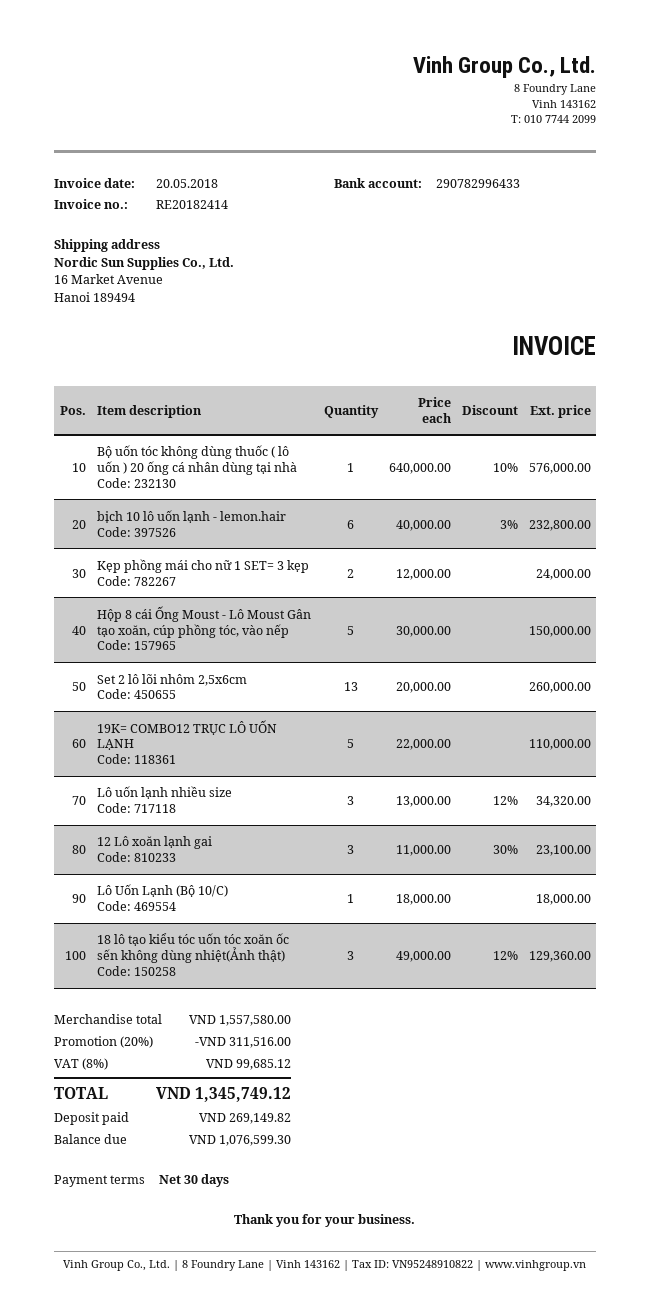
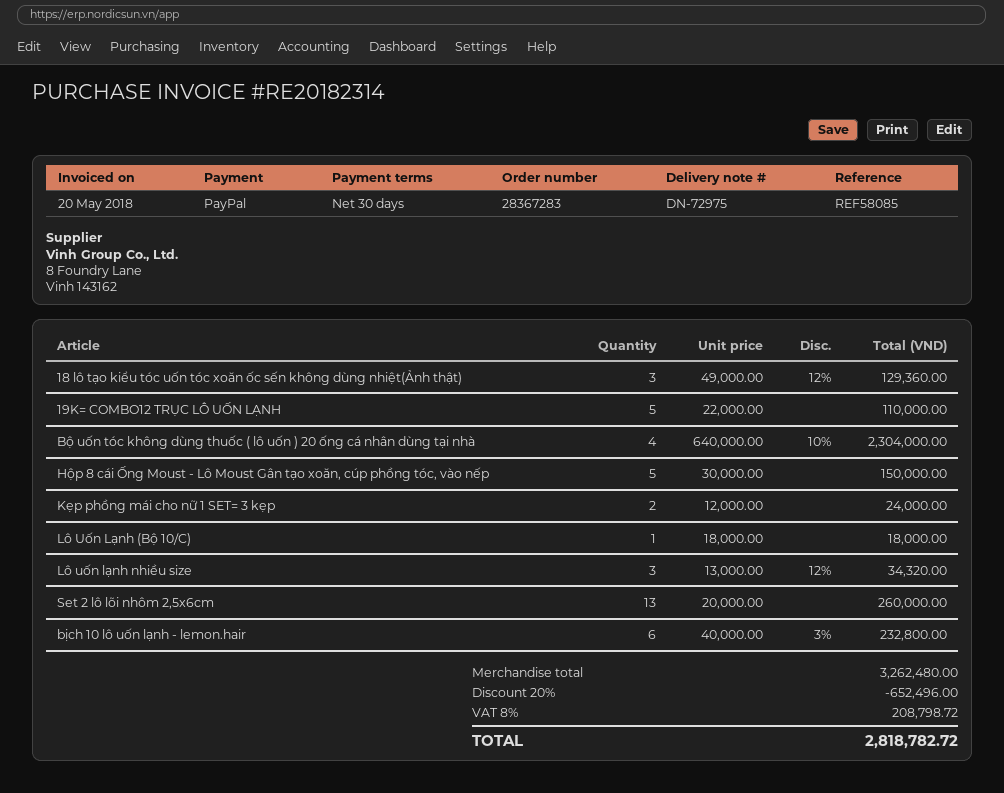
invoice number: RE20182414 -> RE20182314
Bộ uốn tóc không dùng thuốc ( lô uốn ) 20 ống cá nhân dùng tại nhà: 1 x 640000.00 - 10% = 576000.00 -> 4 x 640000.00 - 10% = 2304000.00
12 Lô xoăn lạnh gai: 3 x 11000.00 - 30% = 23100.00 -> none
subtotal: 1557580.00 -> 3262480.00
discount: 20% = 311516.00 -> 20% = 652496.00
tax: 8% = 99685.12 -> 8% = 208798.72
total: 1345749.12 -> 2818782.72

